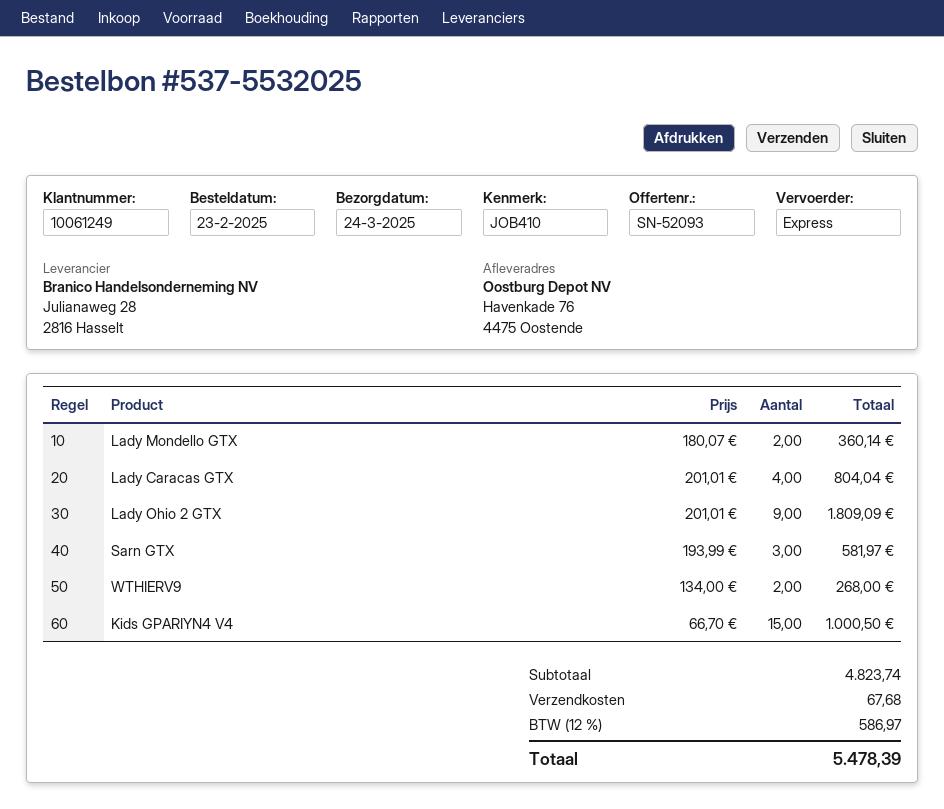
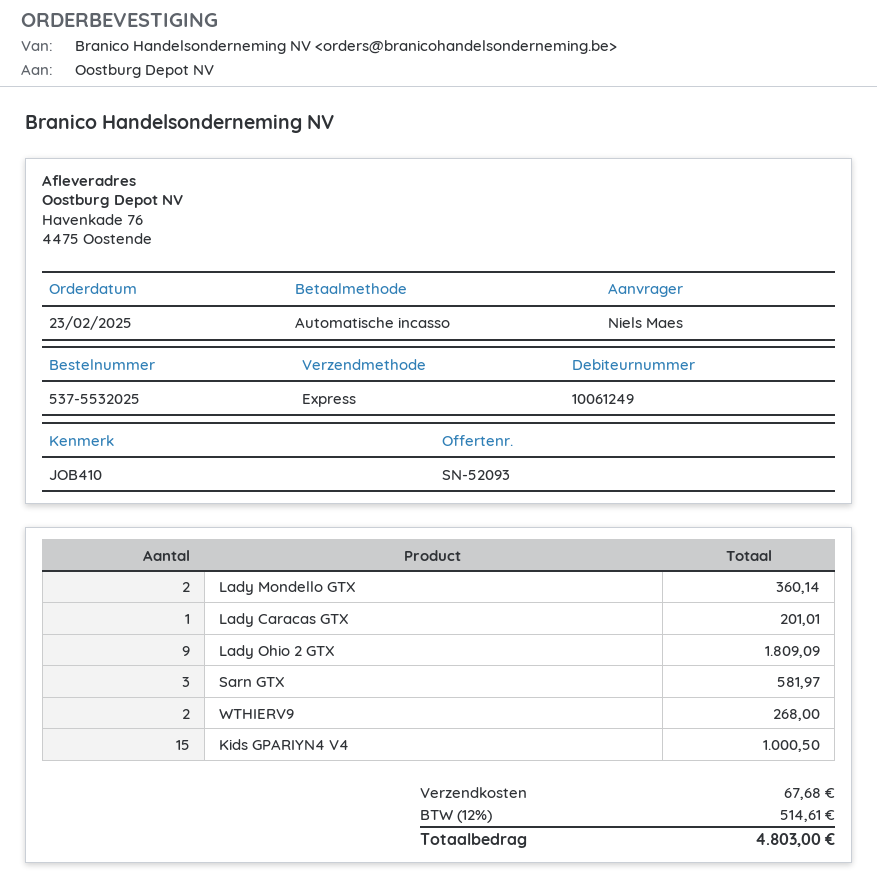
Lady Caracas GTX: 4 for 804.04 -> 1 for 201.01
tax: 12% = 586.97 -> 12% = 514.61
total: 5478.39 -> 4803.00

